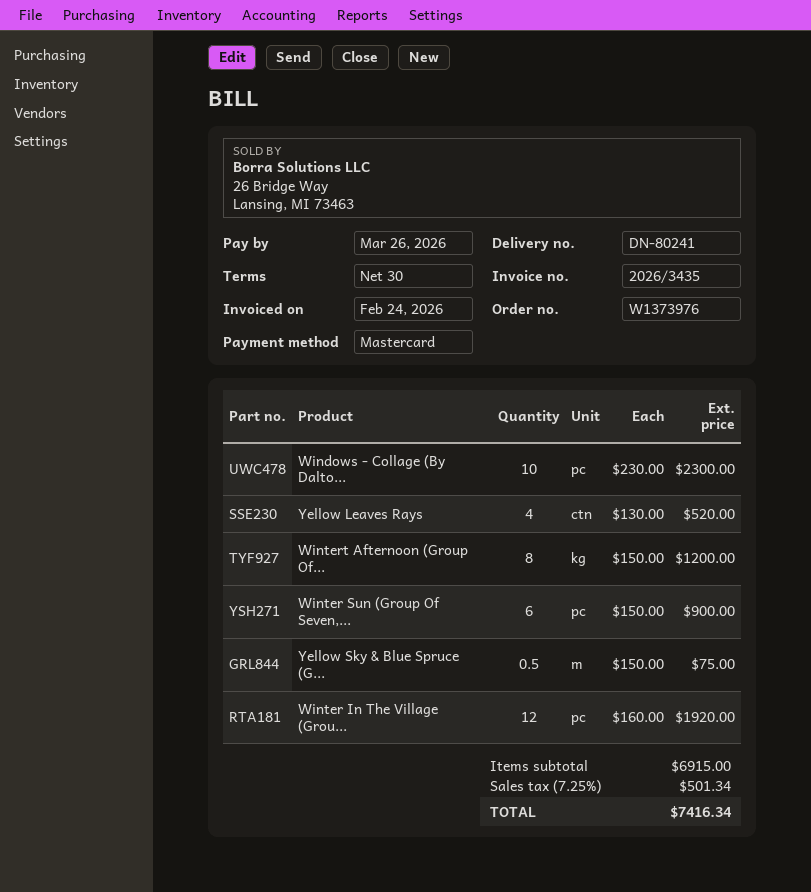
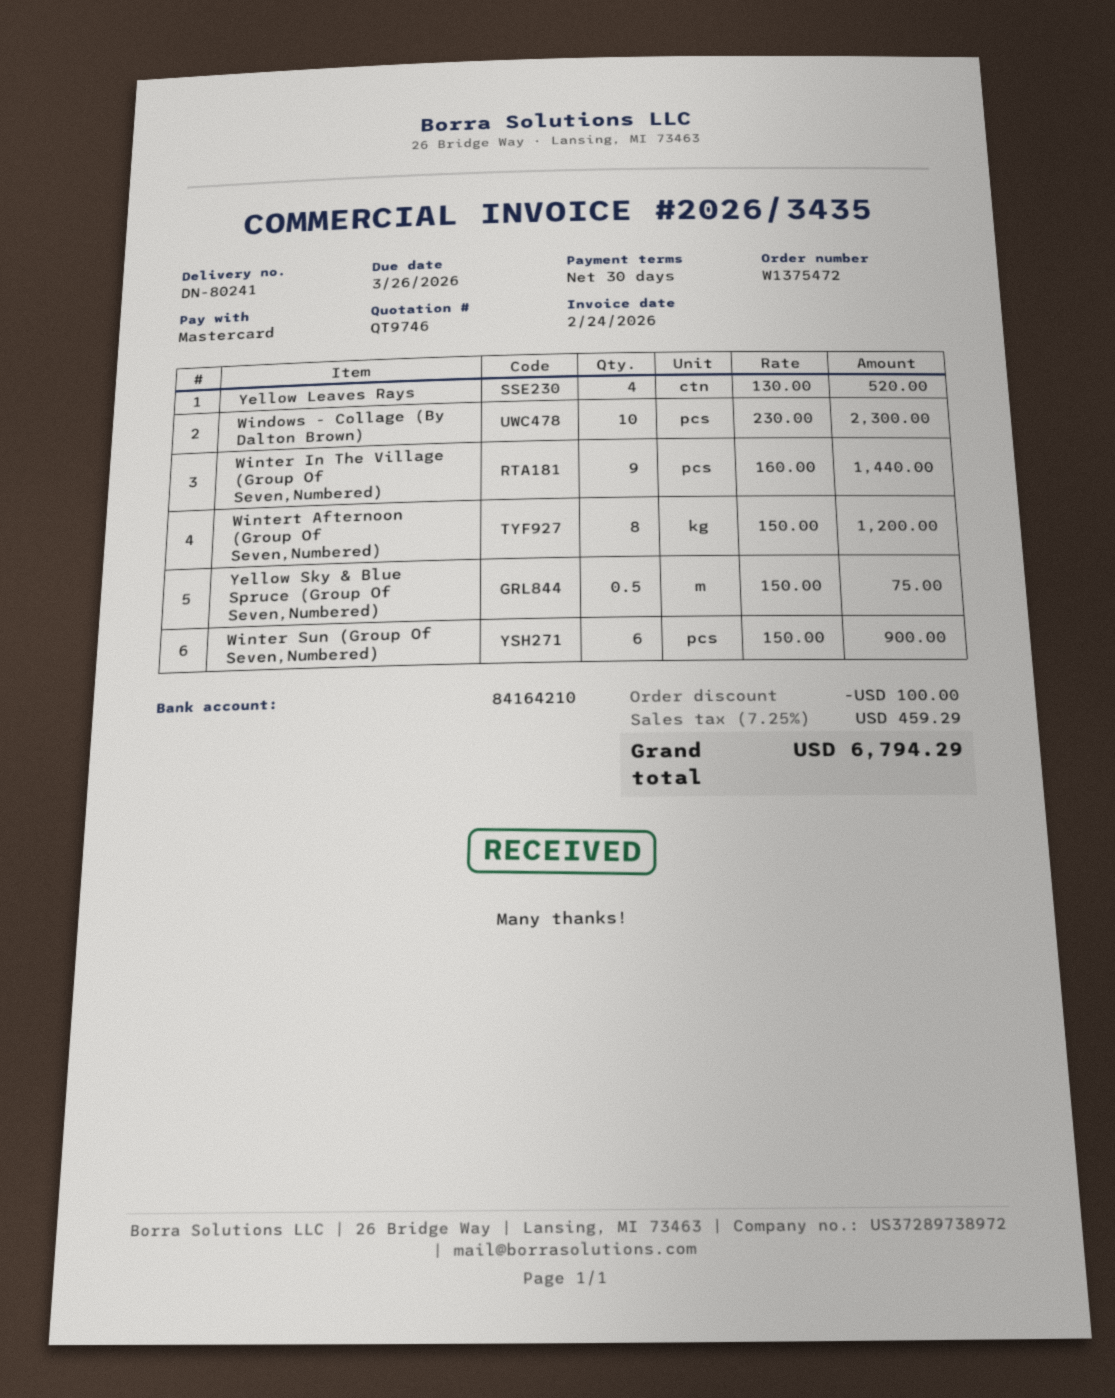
order number: W1373976 -> W1375472
Winter In The Village (Grou...: 12 x 160.00 = 1920.00 -> 9 x 160.00 = 1440.00
discount: none -> 100.00
tax: 7.25% = 501.34 -> 7.25% = 459.29
total: 7416.34 -> 6794.29

